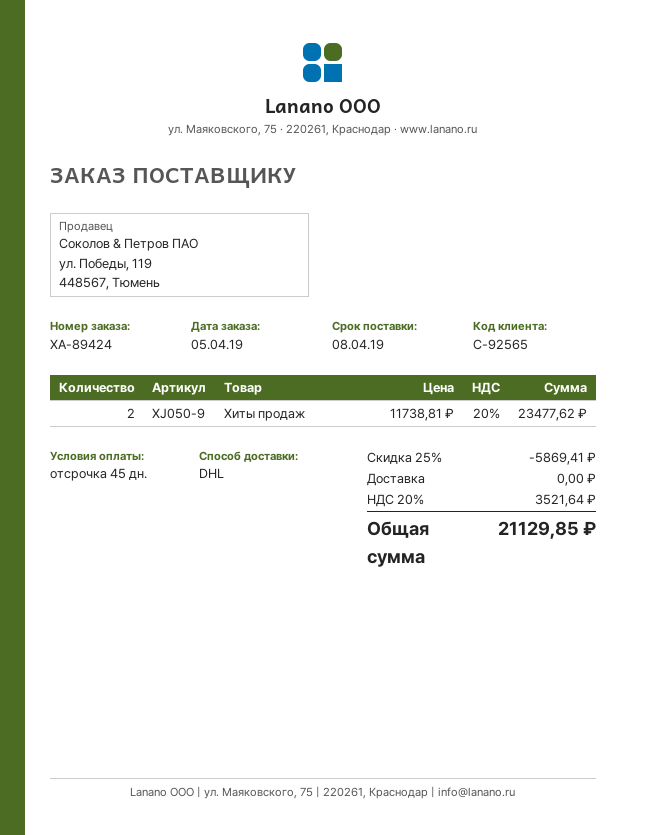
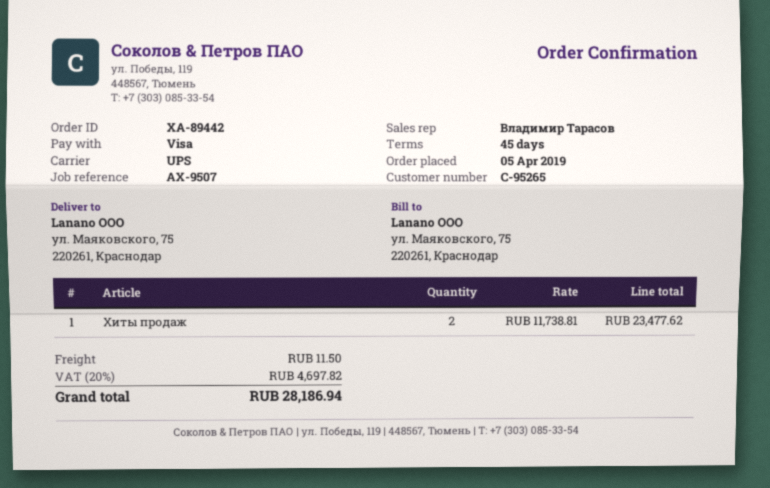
order number: XA-89424 -> XA-89442
customer number: C-92565 -> C-95265
shipping method: DHL -> UPS
discount: 25% = 5869.41 -> none
shipping: 0.00 -> 11.50
tax: 20% = 3521.64 -> 20% = 4697.82
total: 21129.85 -> 28186.94

